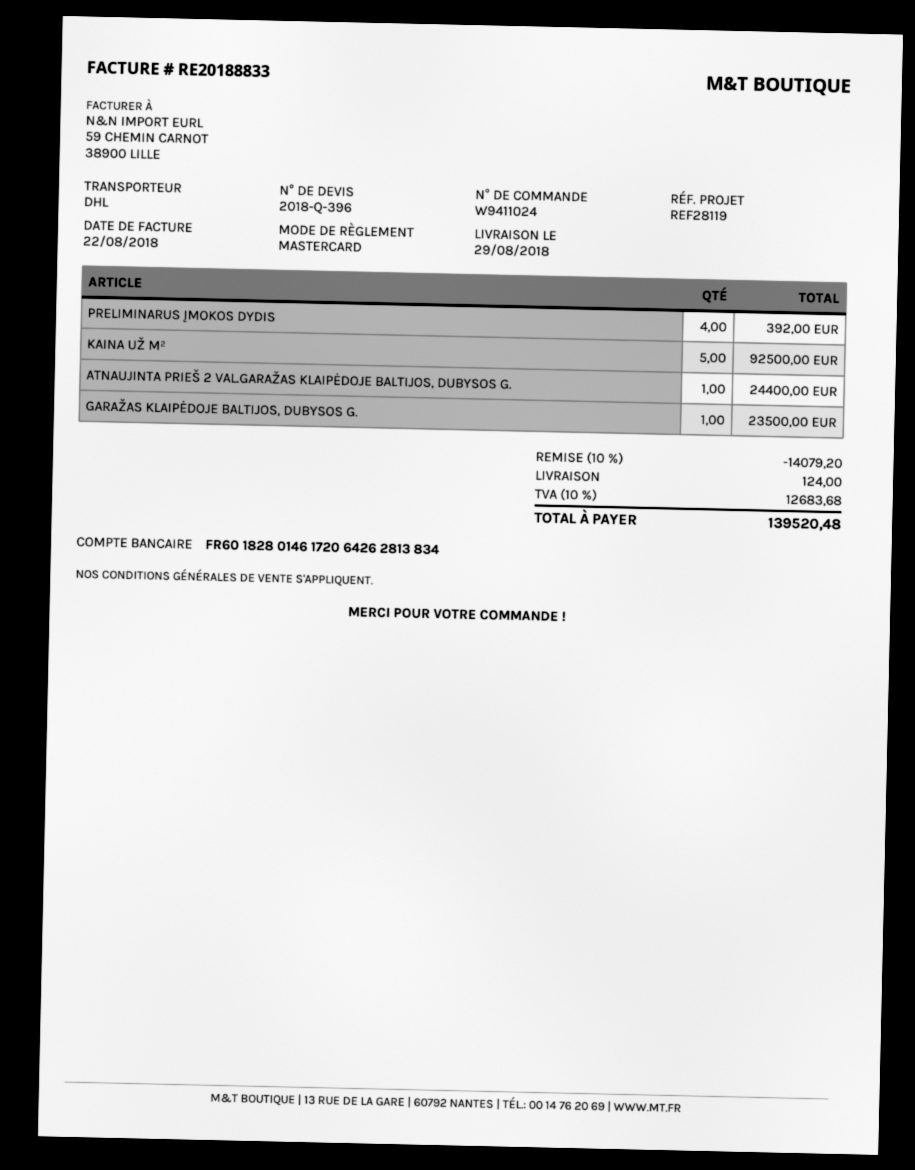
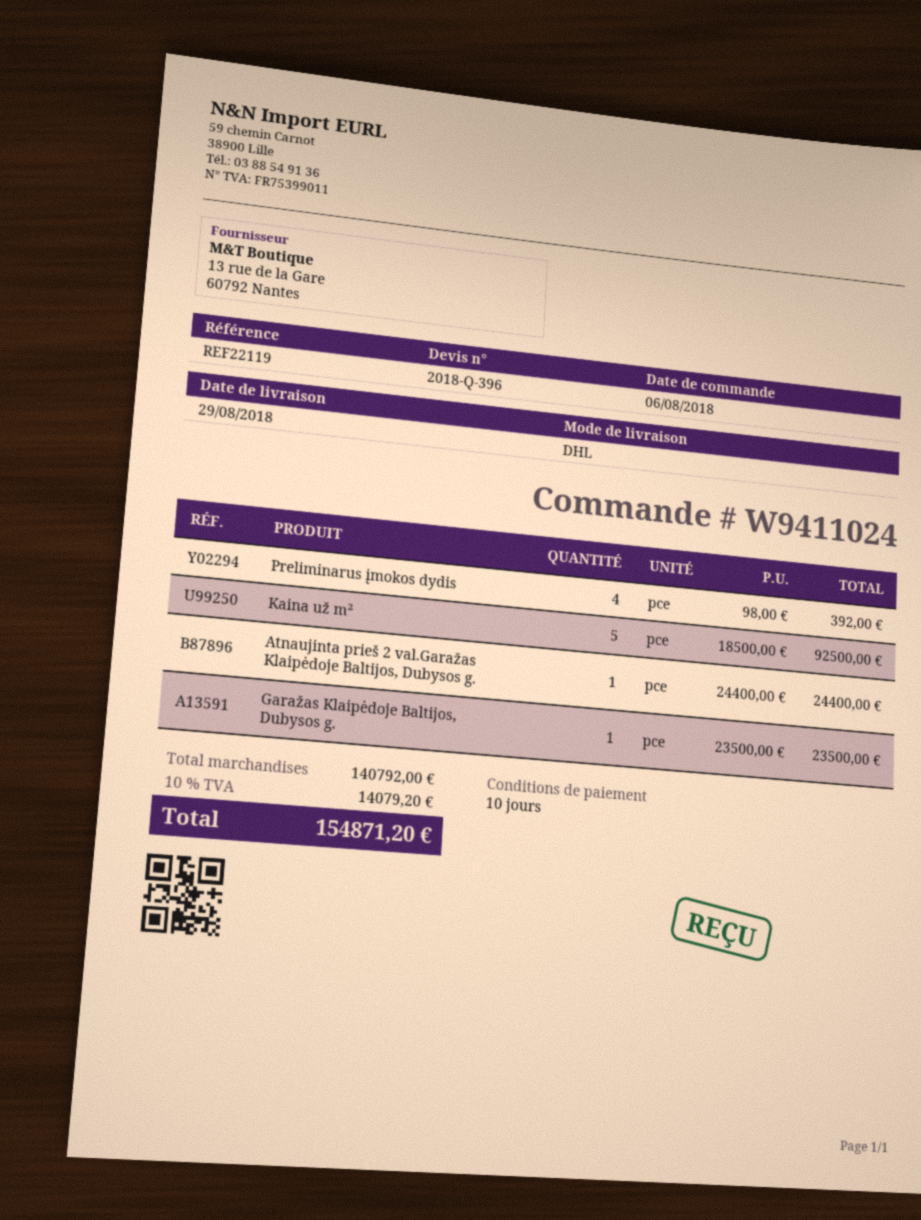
reference: REF28119 -> REF22119
discount: 10% = 14079.20 -> none
shipping: 124.00 -> none
tax: 10% = 12683.68 -> 10% = 14079.20
total: 139520.48 -> 154871.20

